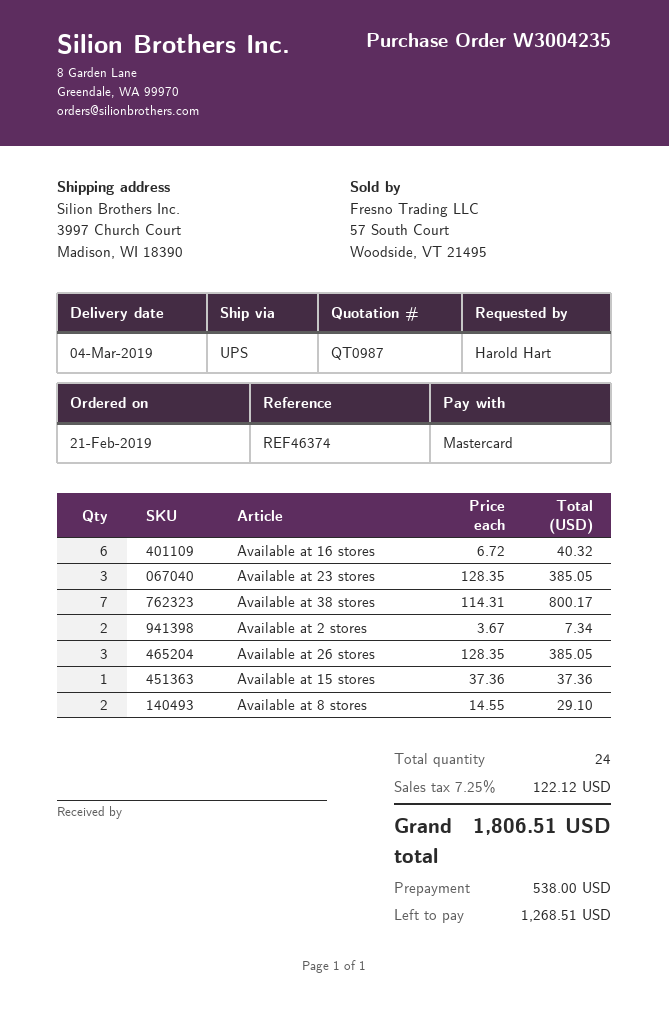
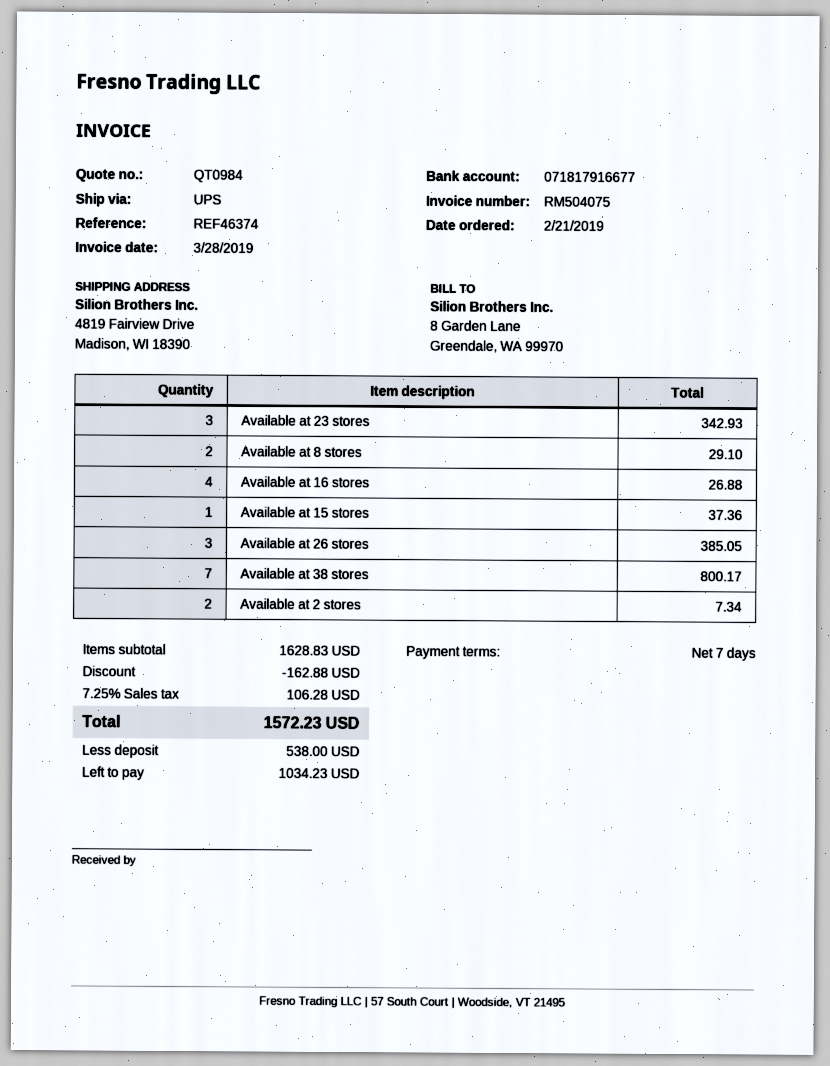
quote number: QT0987 -> QT0984
ship to: 3997 Church Court, Madison, WI 18390 -> 4819 Fairview Drive, Madison, WI 18390
Available at 16 stores: 6 for 40.32 -> 4 for 26.88
Available at 23 stores: 3 for 385.05 -> 3 for 342.93
discount: none -> 162.88
tax: 7.25% = 122.12 -> 7.25% = 106.28
total: 1806.51 -> 1572.23
balance: 1268.51 -> 1034.23

